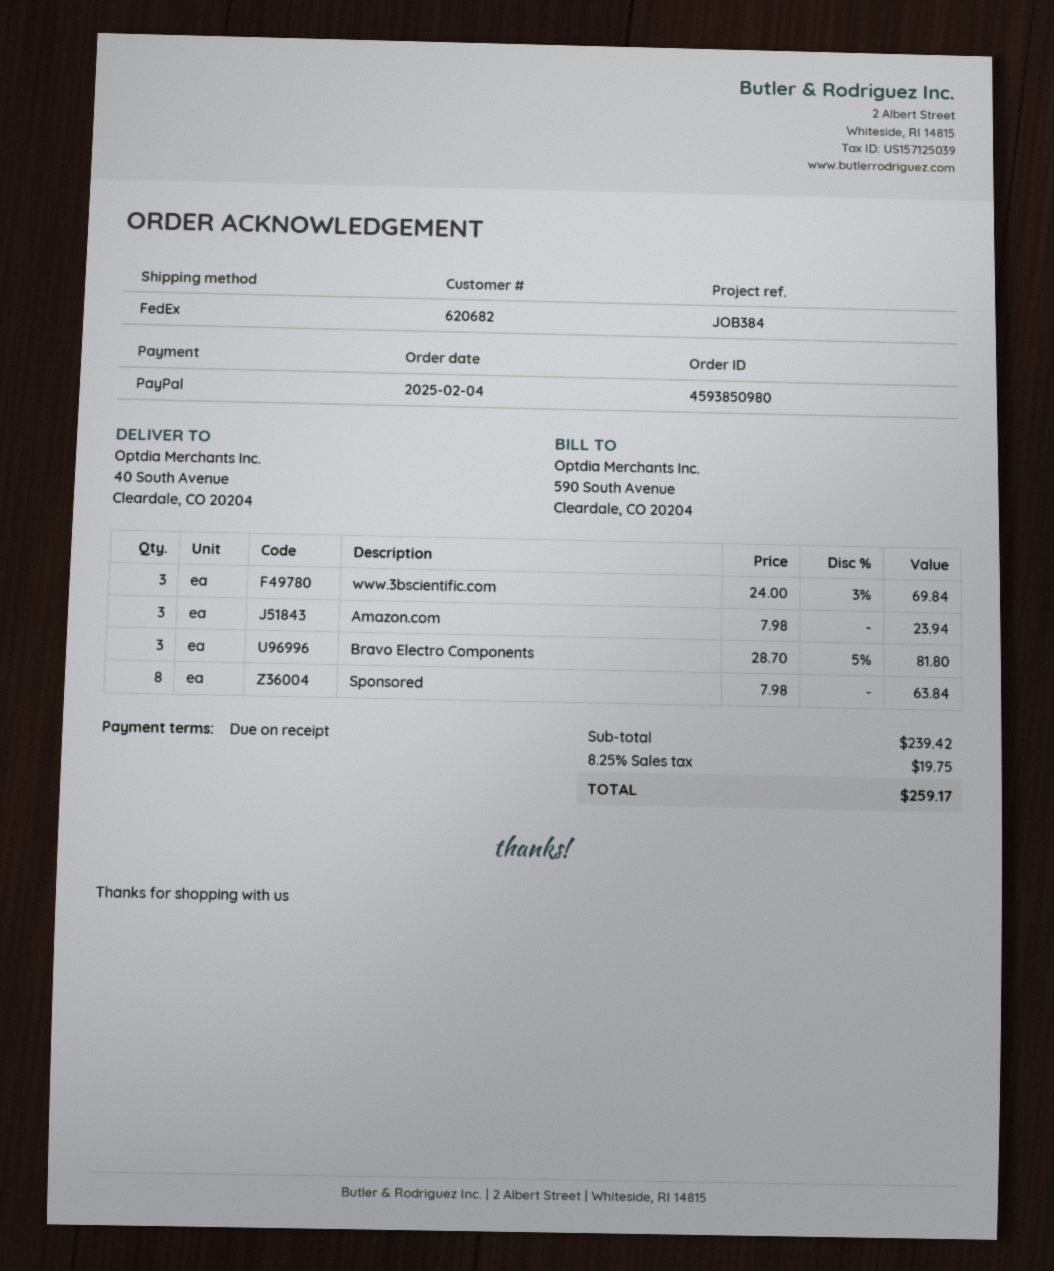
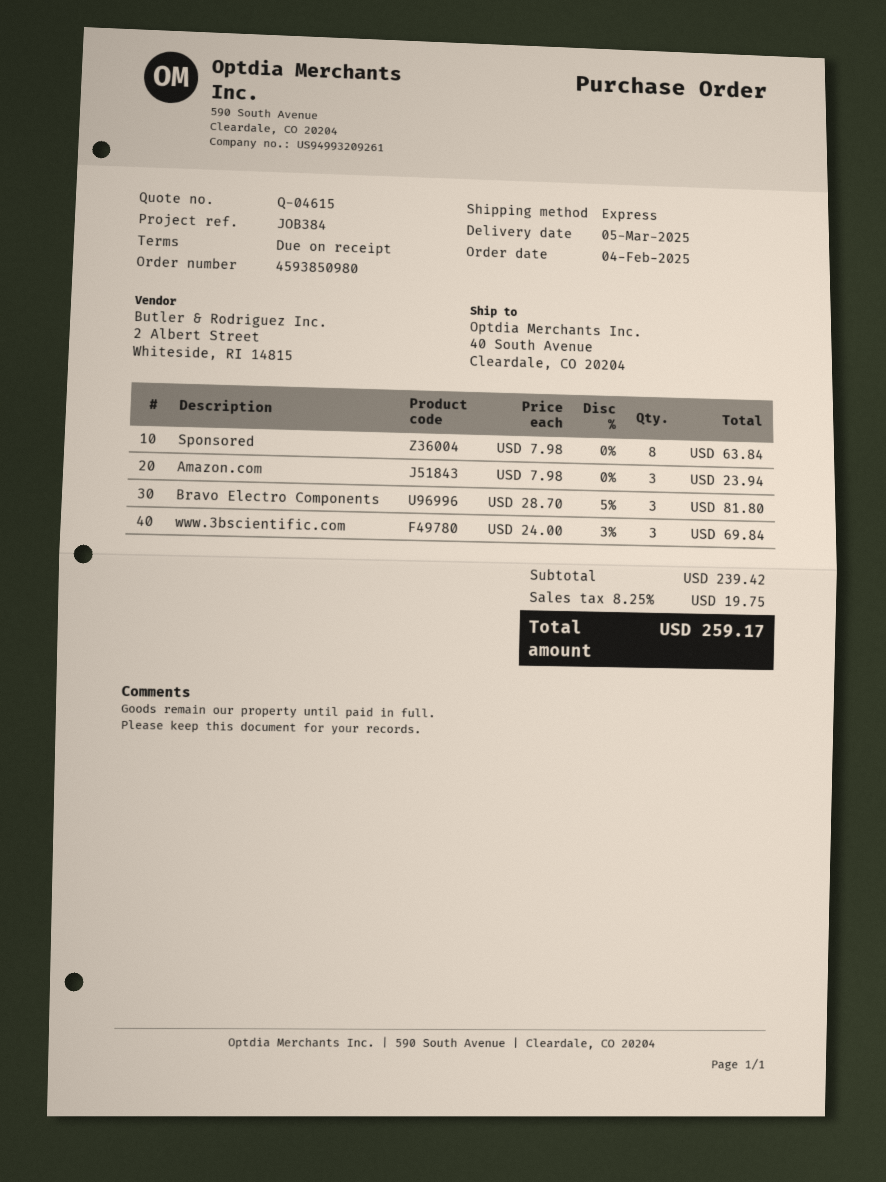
shipping method: FedEx -> express

